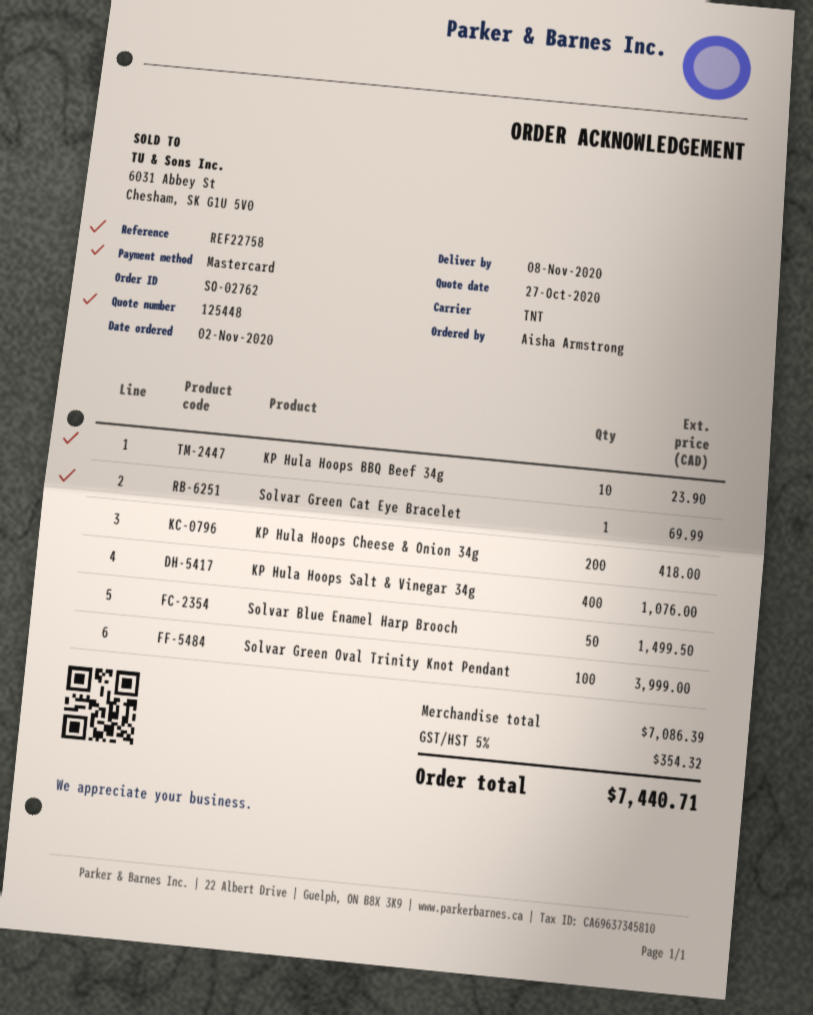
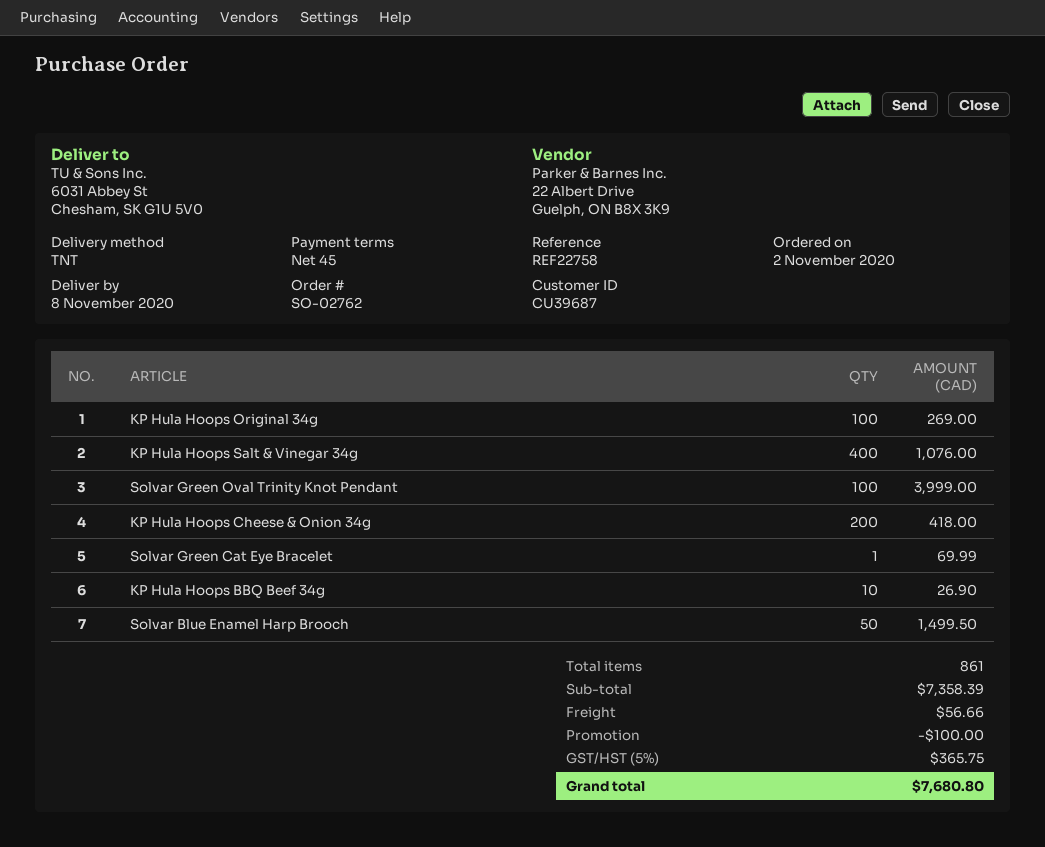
KP Hula Hoops BBQ Beef 34g: 10 for 23.90 -> 10 for 26.90
KP Hula Hoops Original 34g: none -> 100 for 269.00
subtotal: 7086.39 -> 7358.39
discount: none -> 100.00
shipping: none -> 56.66
tax: 5% = 354.32 -> 5% = 365.75
total: 7440.71 -> 7680.80

